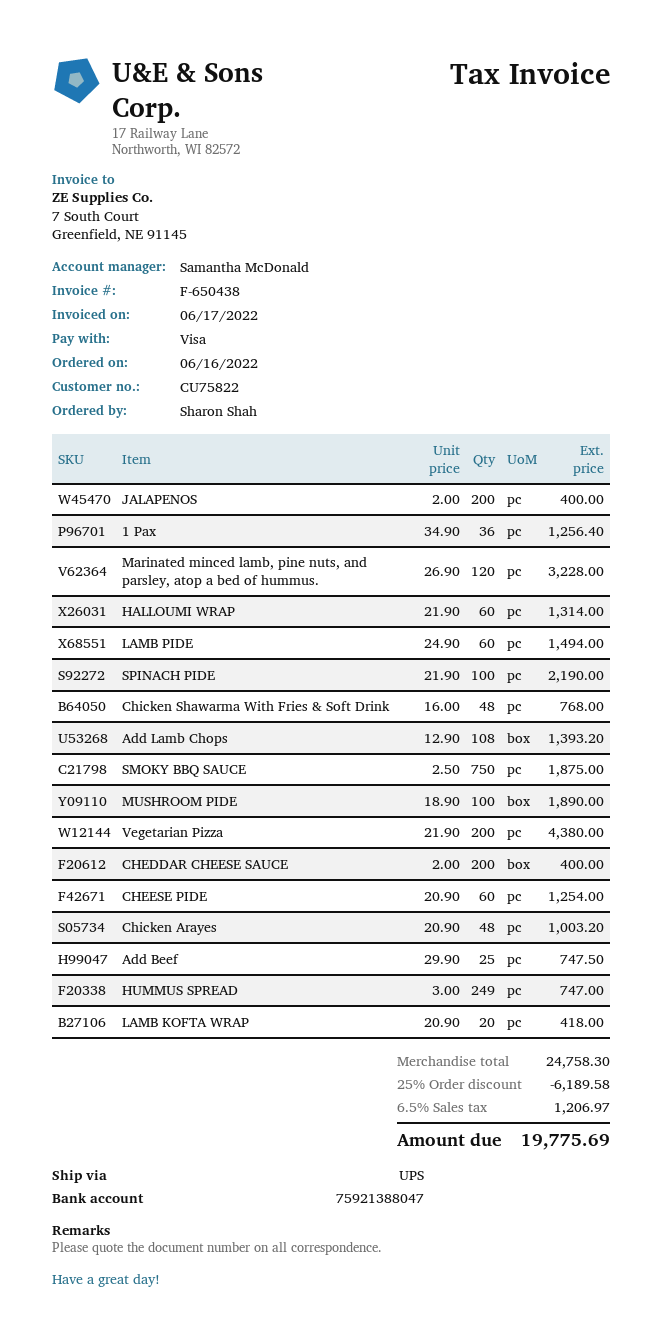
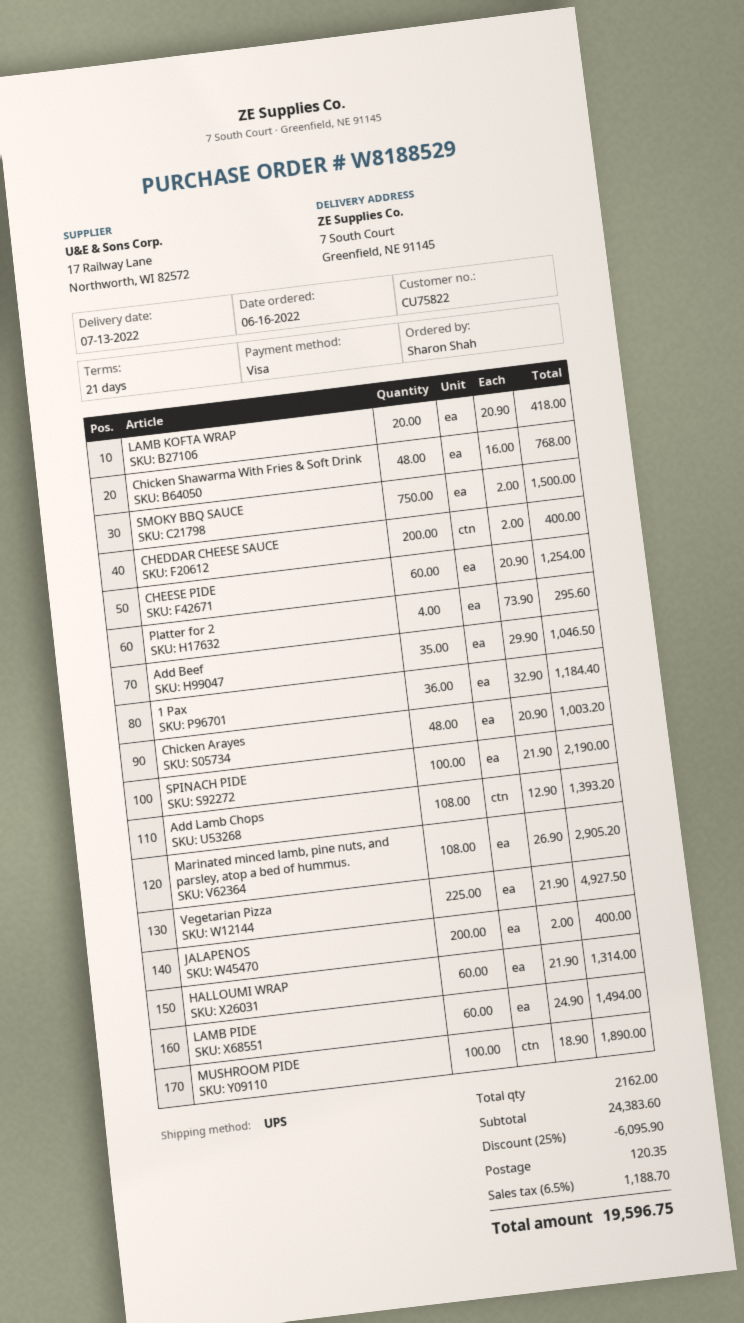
1 Pax: 36 x 34.90 = 1256.40 -> 36 x 32.90 = 1184.40
Marinated minced lamb, pine nuts, and parsley, atop a bed of hummus.: 120 x 26.90 = 3228.00 -> 108 x 26.90 = 2905.20
SMOKY BBQ SAUCE: 750 x 2.50 = 1875.00 -> 750 x 2.00 = 1500.00
Vegetarian Pizza: 200 x 21.90 = 4380.00 -> 225 x 21.90 = 4927.50
Add Beef: 25 x 29.90 = 747.50 -> 35 x 29.90 = 1046.50
HUMMUS SPREAD: 249 x 3.00 = 747.00 -> none
Platter for 2: none -> 4 x 73.90 = 295.60
subtotal: 24758.30 -> 24383.60
discount: 25% = 6189.58 -> 25% = 6095.90
shipping: none -> 120.35
tax: 6.5% = 1206.97 -> 6.5% = 1188.70
total: 19775.69 -> 19596.75

